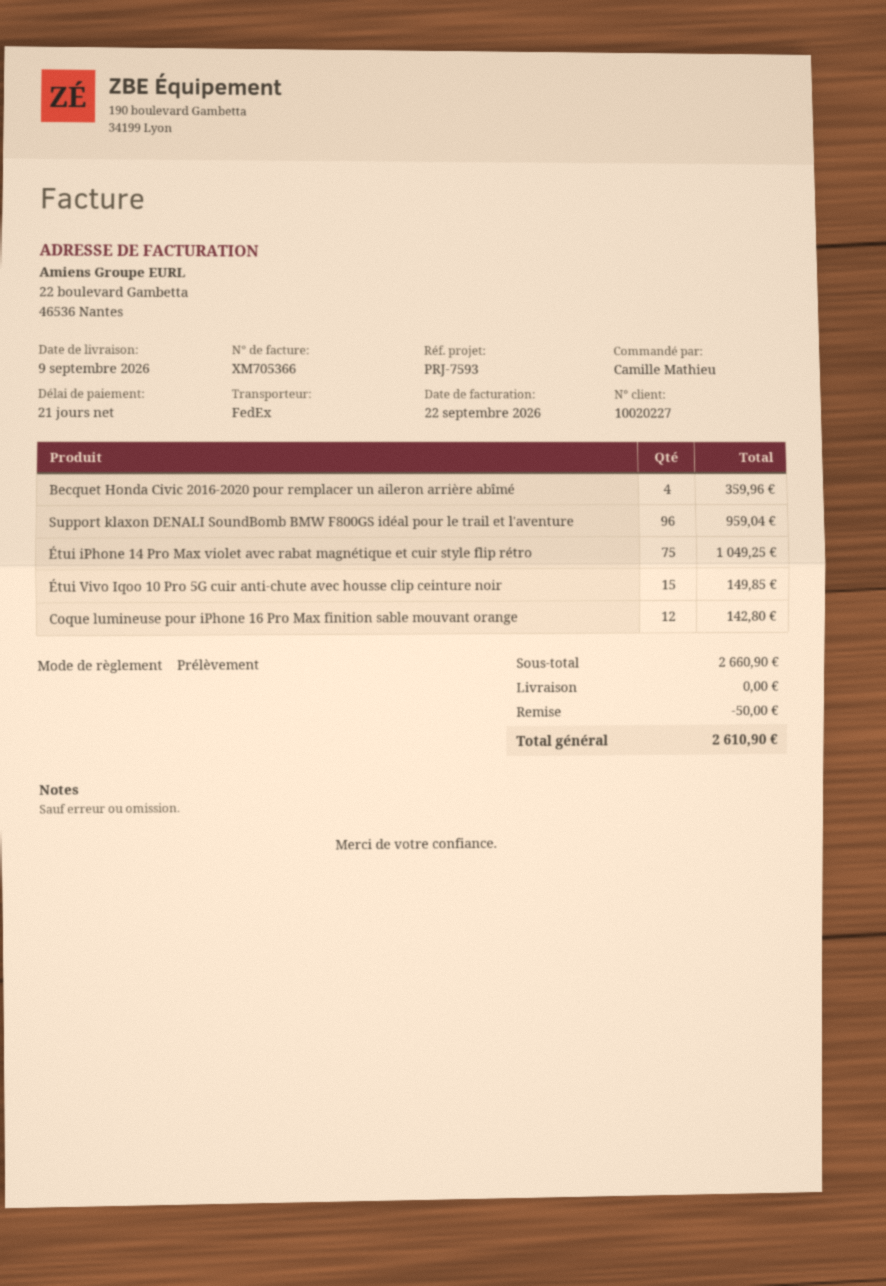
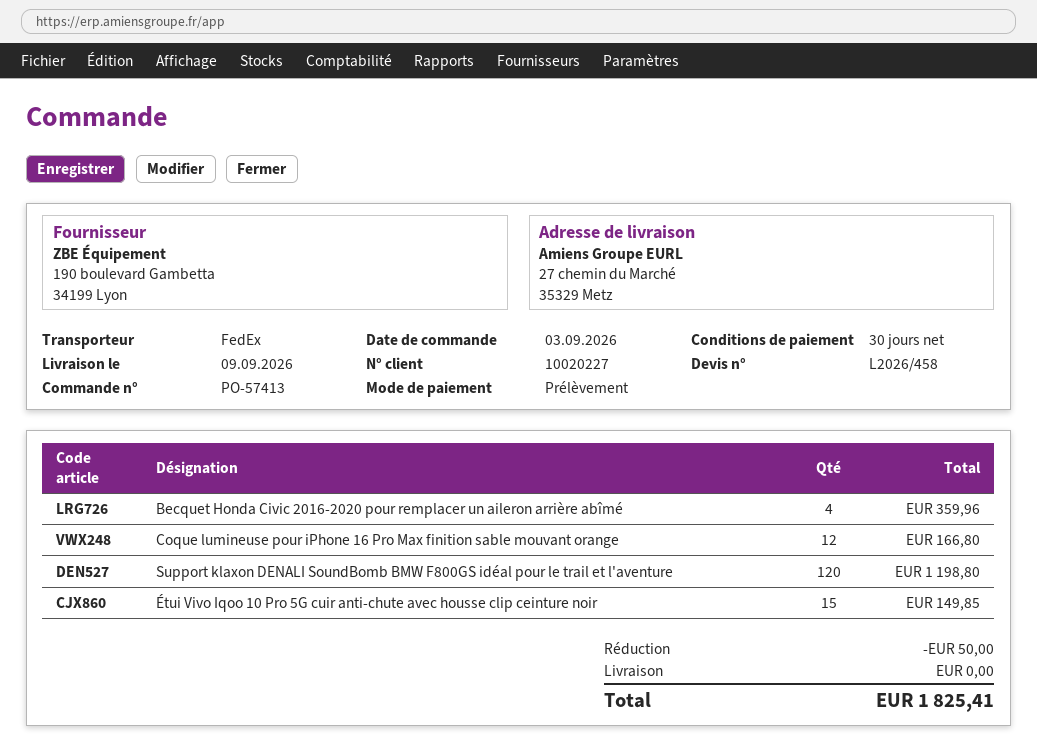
payment terms: 21 days -> 30 days
Support klaxon DENALI SoundBomb BMW F800GS idéal pour le trail et l'aventure: 96 for 959.04 -> 120 for 1198.80
Étui iPhone 14 Pro Max violet avec rabat magnétique et cuir style flip rétro: 75 for 1049.25 -> none
Coque lumineuse pour iPhone 16 Pro Max finition sable mouvant orange: 12 for 142.80 -> 12 for 166.80
total: 2610.90 -> 1825.41

